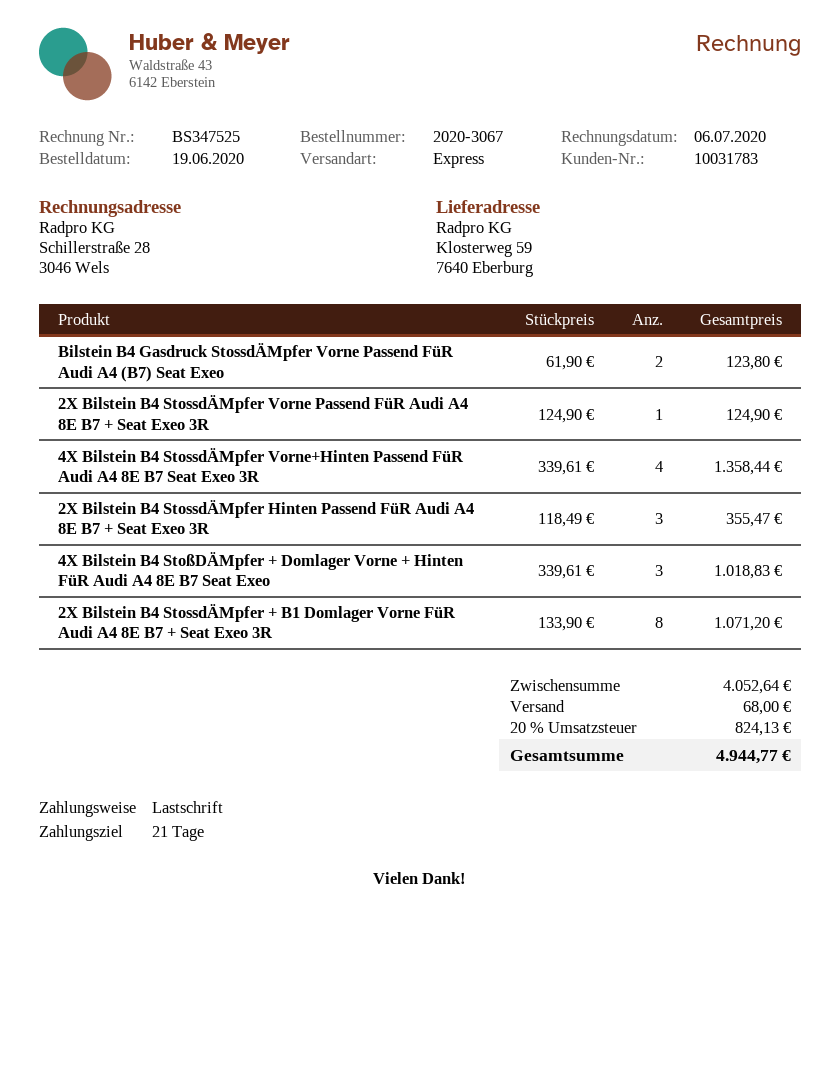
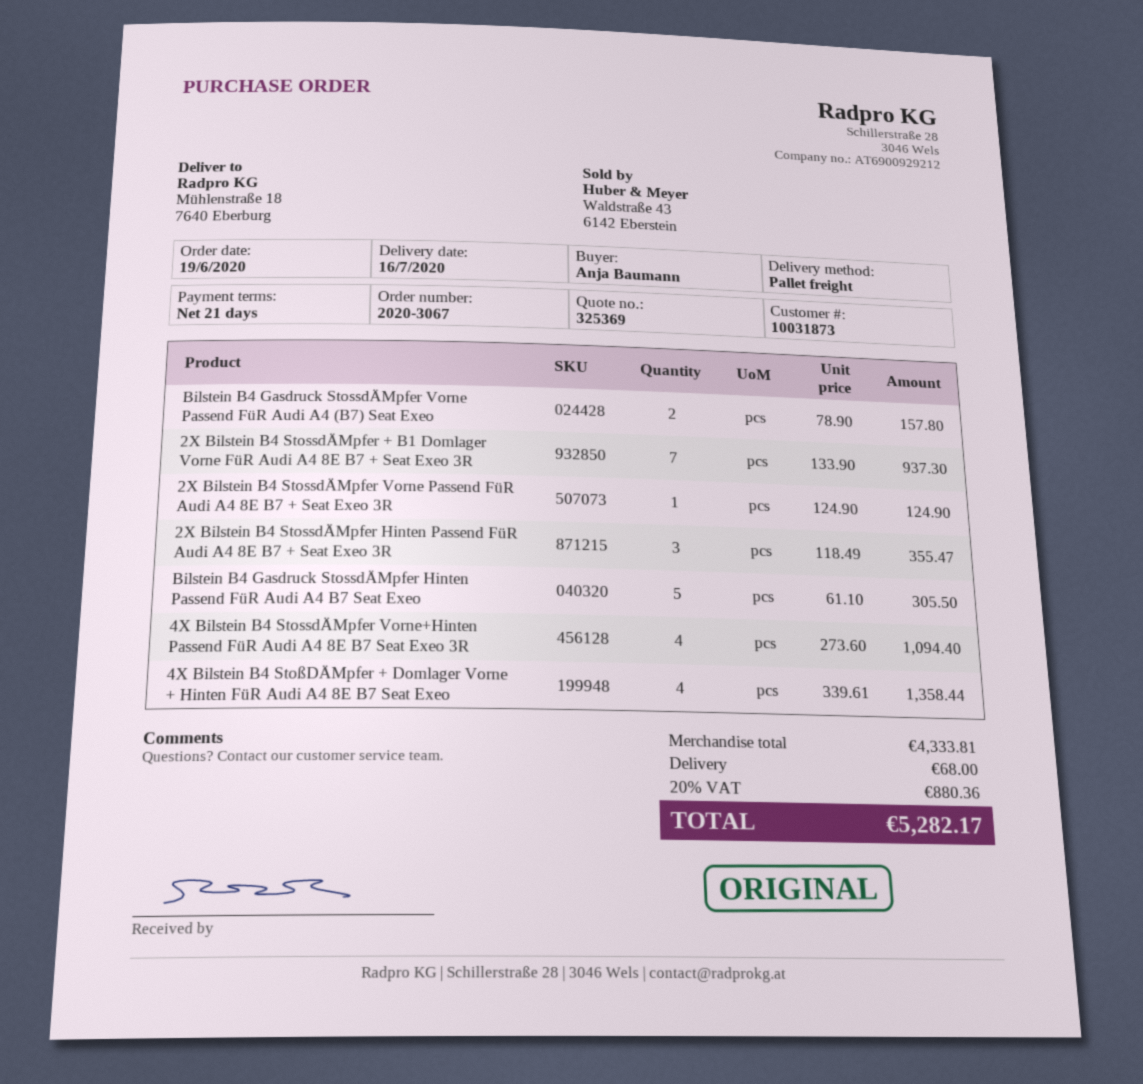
customer number: 10031783 -> 10031873
shipping method: express -> pallet freight
ship to: Klosterweg 59, 7640 Eberburg -> Mühlenstraße 18, 7640 Eberburg
Bilstein B4 Gasdruck StossdÄMpfer Vorne Passend FüR Audi A4 (B7) Seat Exeo: 2 x 61.90 = 123.80 -> 2 x 78.90 = 157.80
4X Bilstein B4 StossdÄMpfer Vorne+Hinten Passend FüR Audi A4 8E B7 Seat Exeo 3R: 4 x 339.61 = 1358.44 -> 4 x 273.60 = 1094.40
4X Bilstein B4 StoßDÄMpfer + Domlager Vorne + Hinten FüR Audi A4 8E B7 Seat Exeo: 3 x 339.61 = 1018.83 -> 4 x 339.61 = 1358.44
2X Bilstein B4 StossdÄMpfer + B1 Domlager Vorne FüR Audi A4 8E B7 + Seat Exeo 3R: 8 x 133.90 = 1071.20 -> 7 x 133.90 = 937.30
Bilstein B4 Gasdruck StossdÄMpfer Hinten Passend FüR Audi A4 B7 Seat Exeo: none -> 5 x 61.10 = 305.50
subtotal: 4052.64 -> 4333.81
tax: 20% = 824.13 -> 20% = 880.36
total: 4944.77 -> 5282.17

